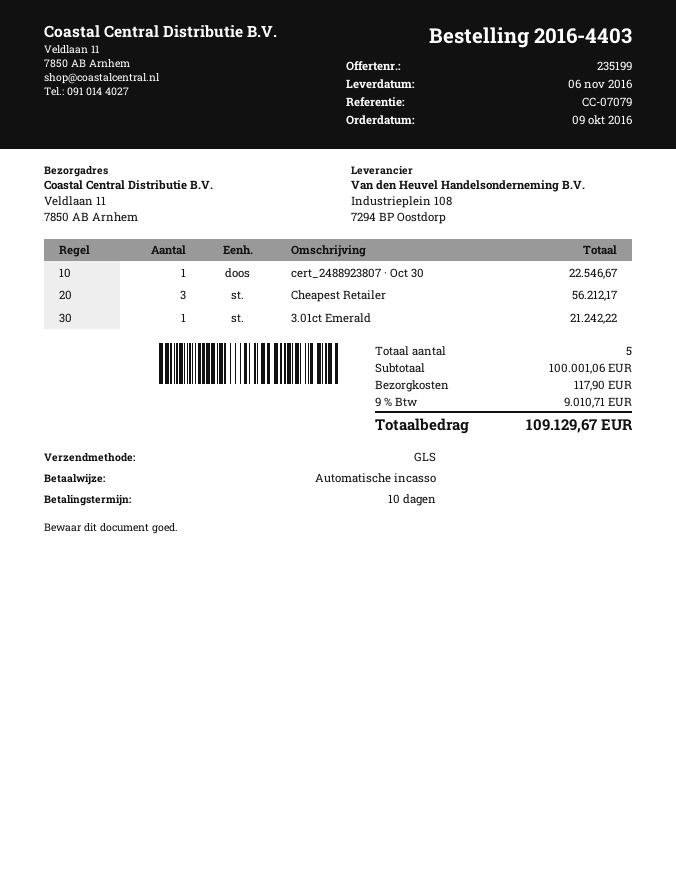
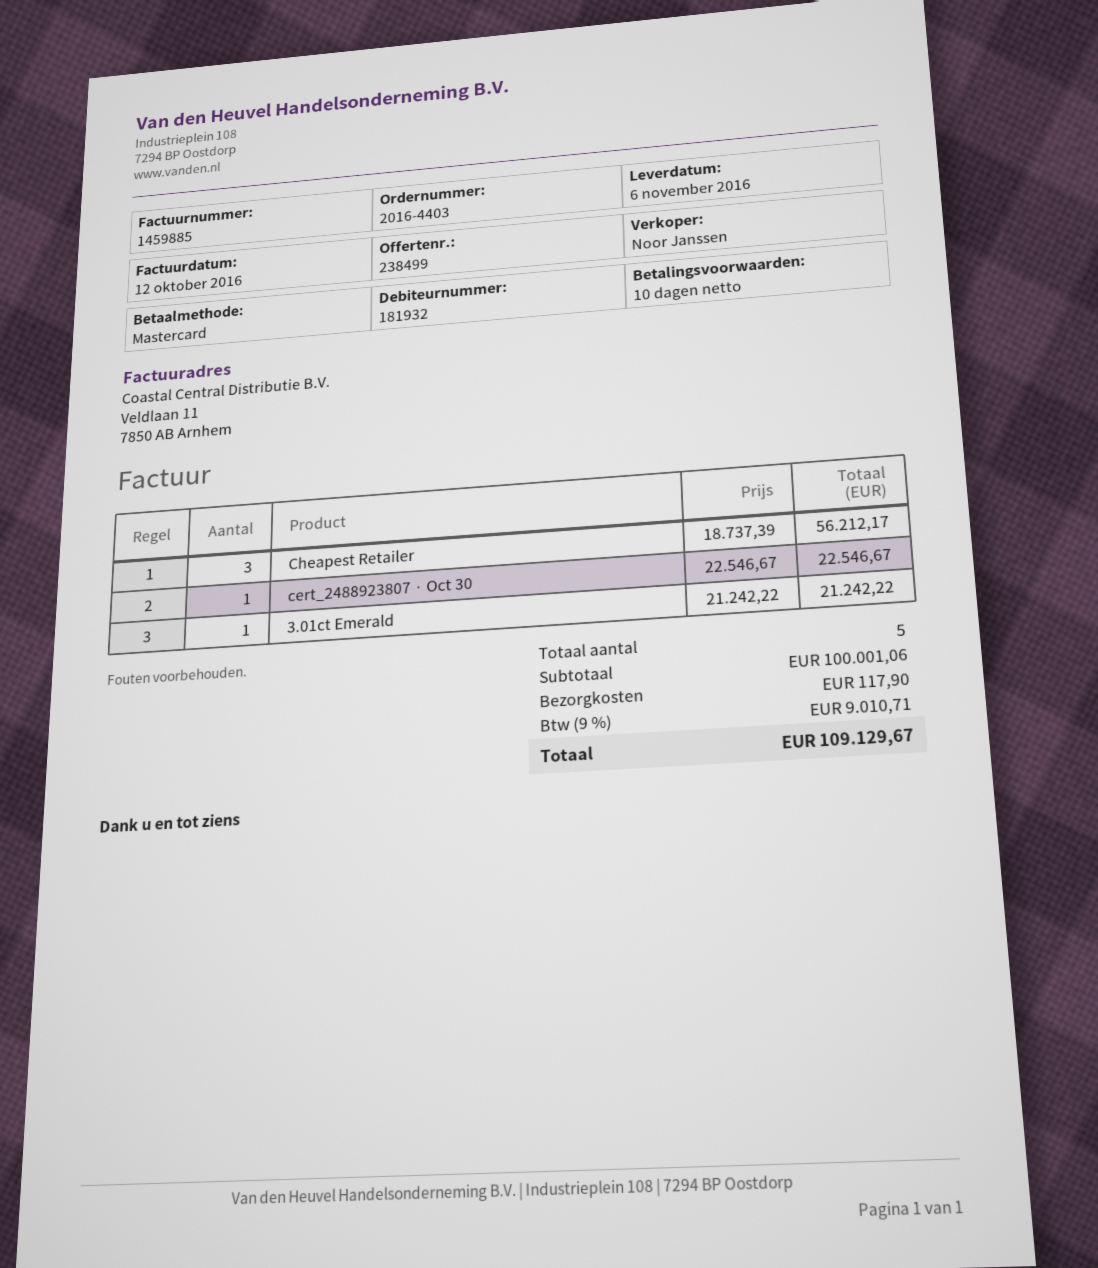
quote number: 235199 -> 238499
payment method: direct debit -> Mastercard

